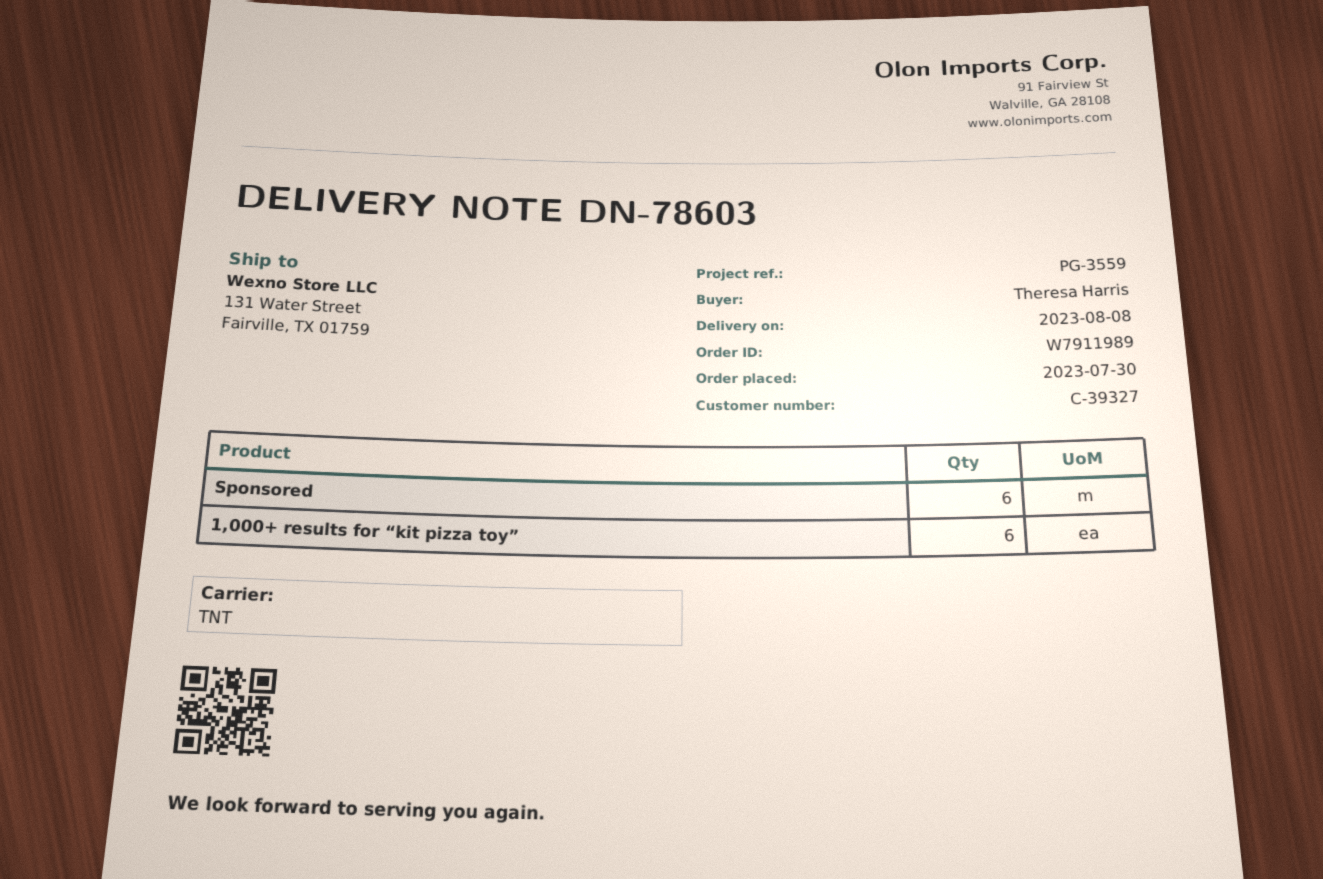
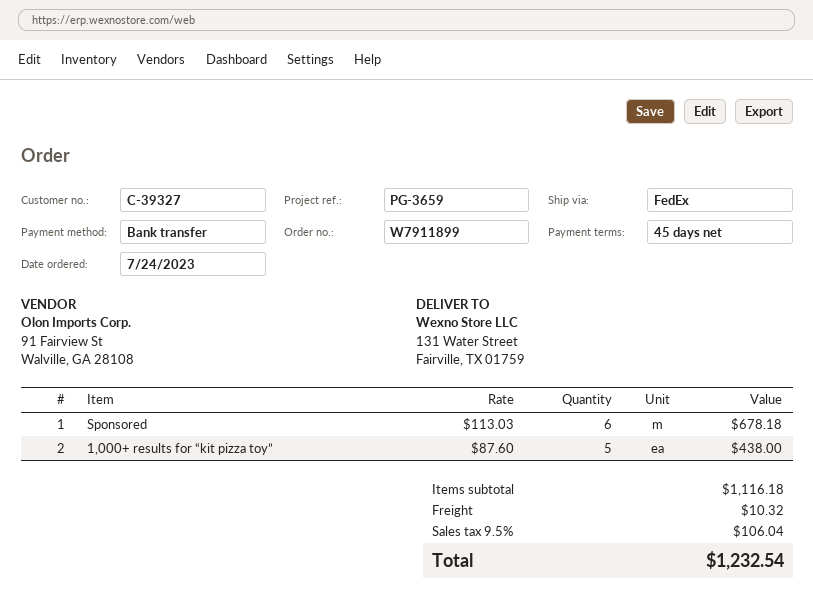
order number: W7911989 -> W7911899
order date: 2023-07-30 -> 2023-07-24
reference: PG-3559 -> PG-3659
shipping method: TNT -> FedEx
1,000+ results for “kit pizza toy”: 6 -> 5

